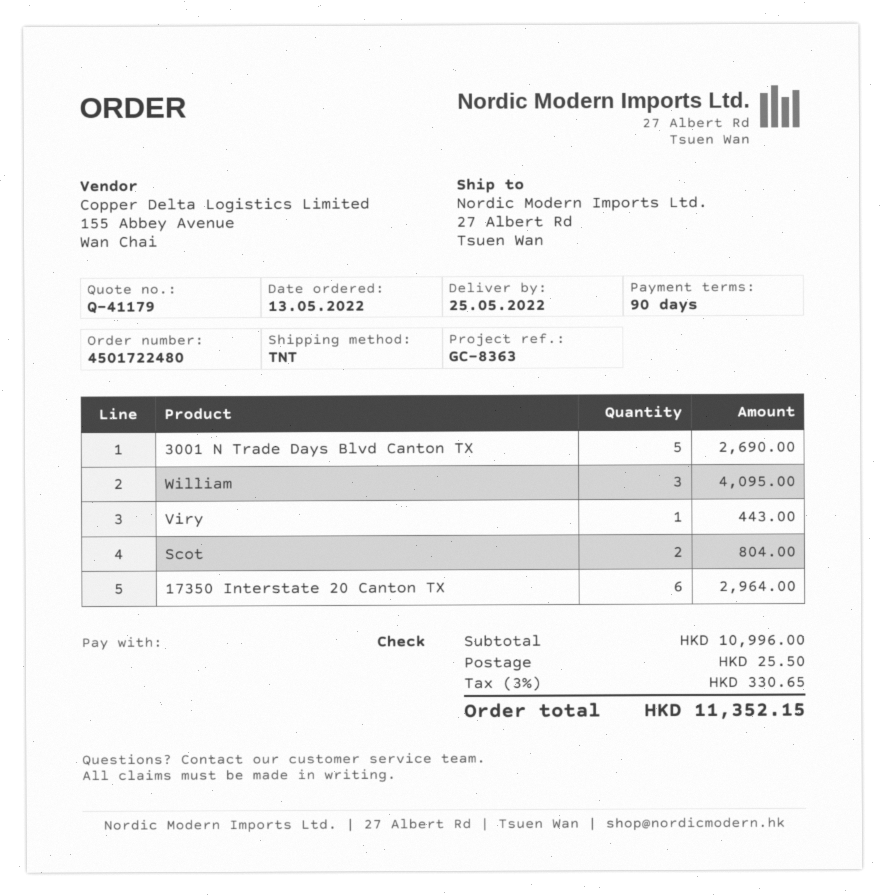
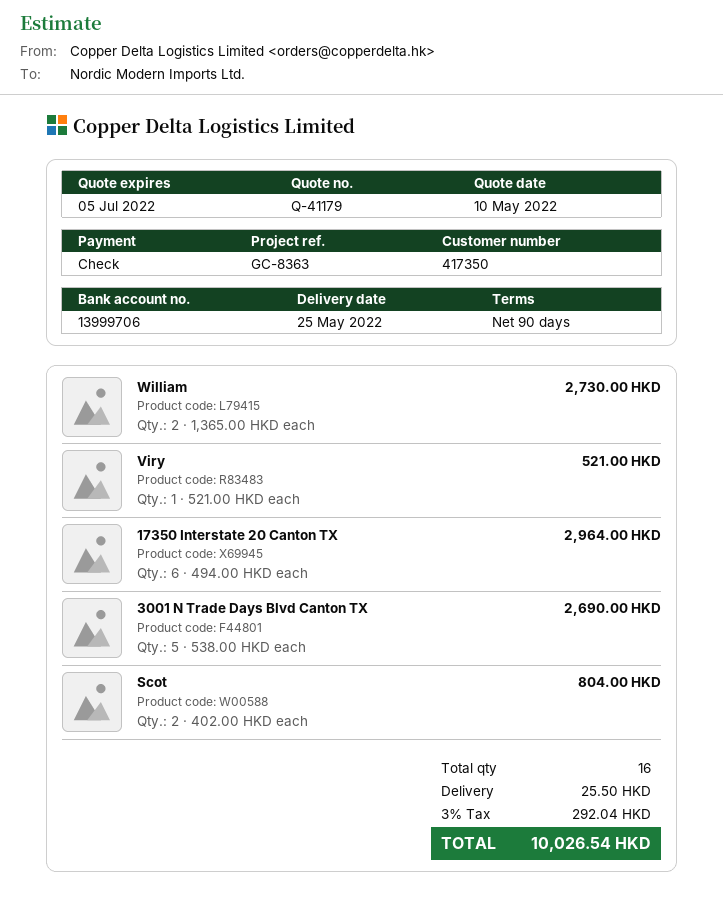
William: 3 for 4095.00 -> 2 for 2730.00
Viry: 1 for 443.00 -> 1 for 521.00
tax: 3% = 330.65 -> 3% = 292.04
total: 11352.15 -> 10026.54

